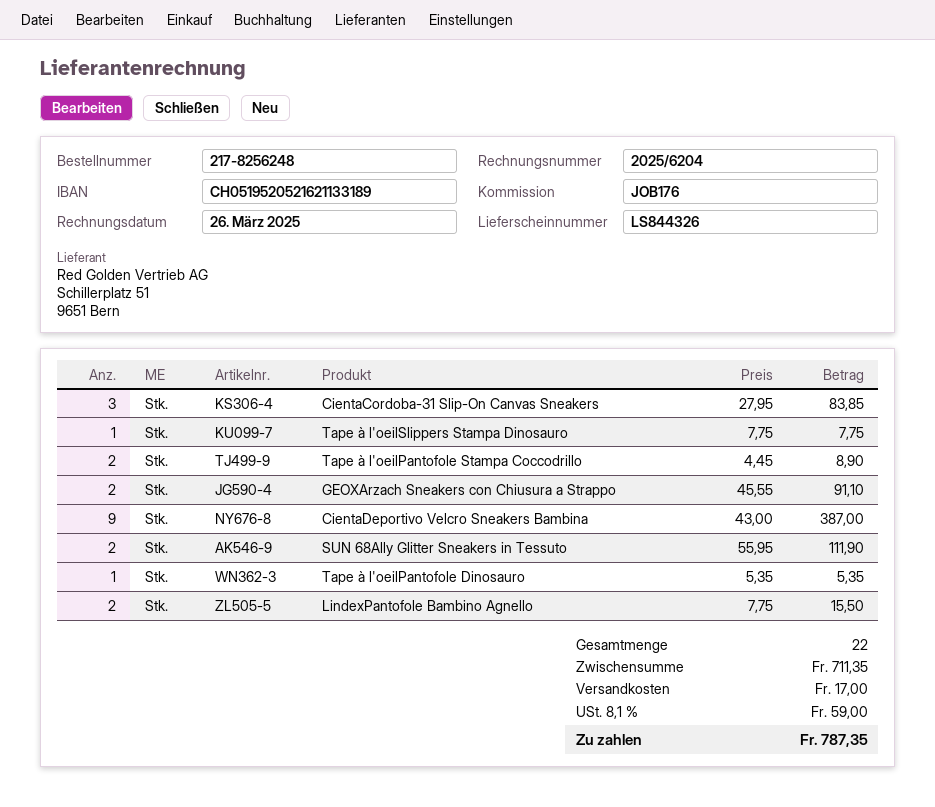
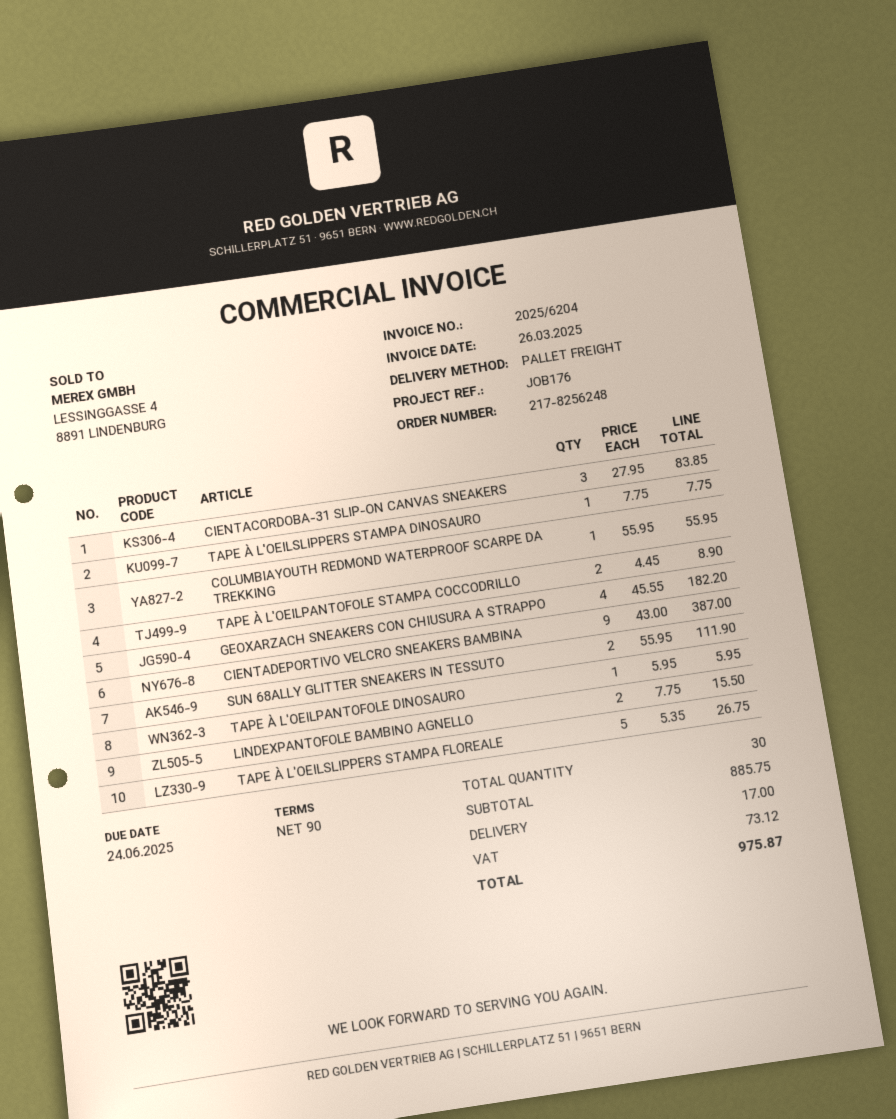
GEOXArzach Sneakers con Chiusura a Strappo: 2 x 45.55 = 91.10 -> 4 x 45.55 = 182.20
Tape à l'oeilPantofole Dinosauro: 1 x 5.35 = 5.35 -> 1 x 5.95 = 5.95
COLUMBIAYOUTH REDMOND WATERPROOF SCARPE DA TREKKING: none -> 1 x 55.95 = 55.95
TAPE À L'OEILSLIPPERS STAMPA FLOREALE: none -> 5 x 5.35 = 26.75
total quantity: 22 -> 30
subtotal: 711.35 -> 885.75
tax: 59.00 -> 73.12
total: 787.35 -> 975.87

